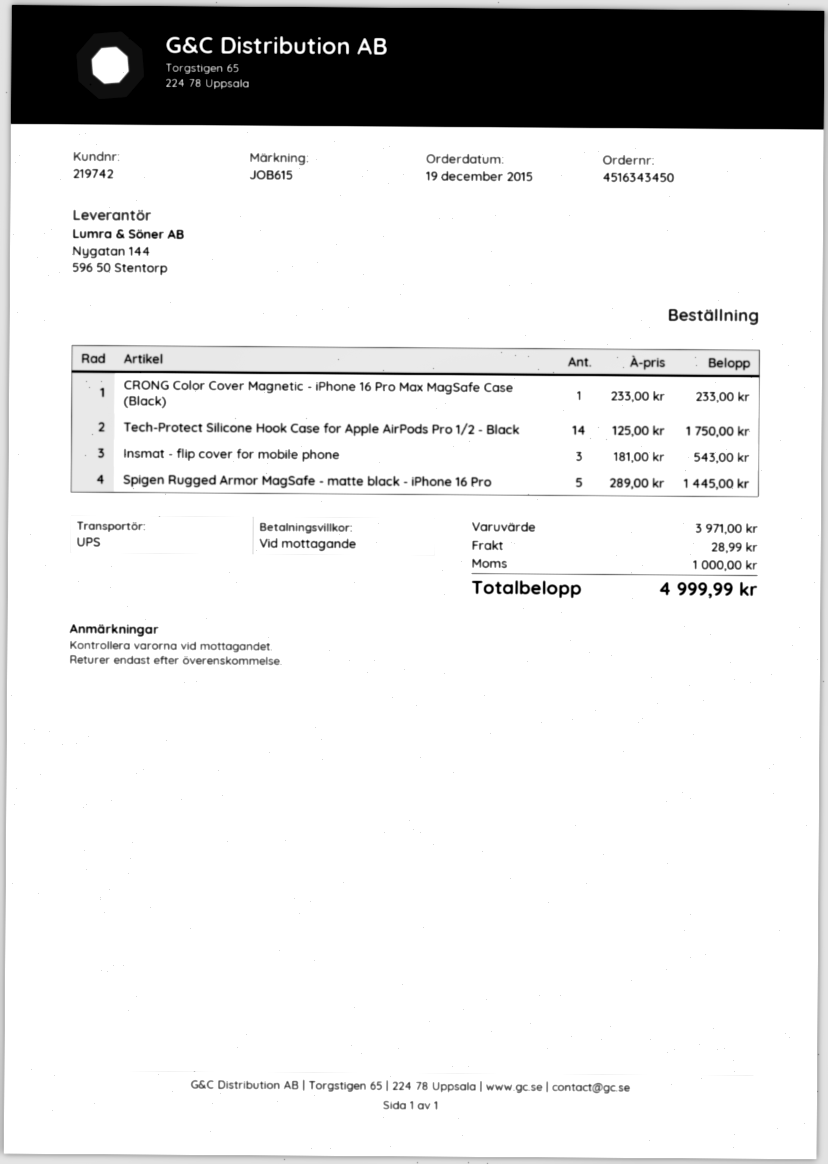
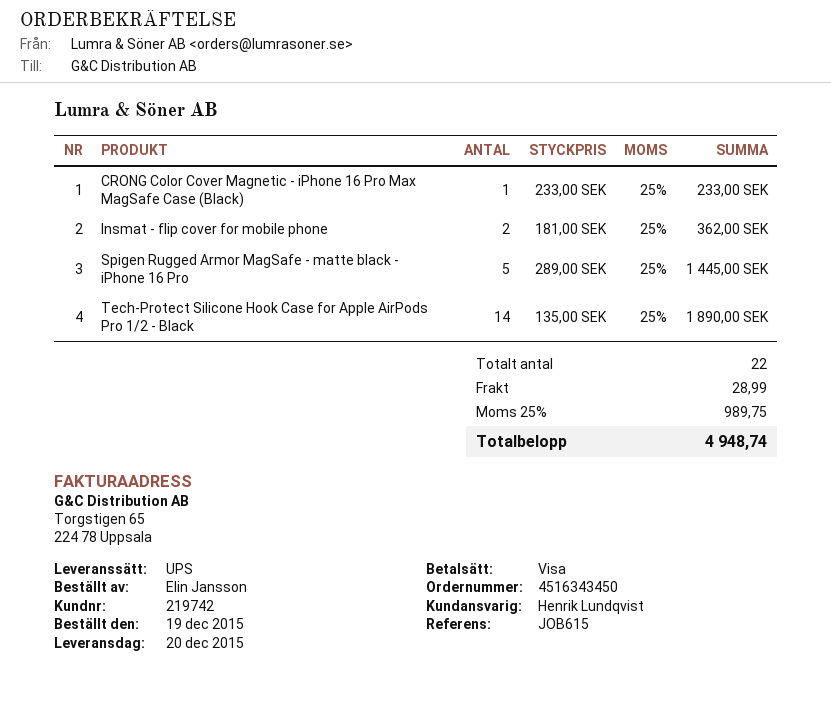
Tech-Protect Silicone Hook Case for Apple AirPods Pro 1/2 - Black: 14 x 125.00 = 1750.00 -> 14 x 135.00 = 1890.00
Insmat - flip cover for mobile phone: 3 x 181.00 = 543.00 -> 2 x 181.00 = 362.00
tax: 1000.00 -> 989.75
total: 4999.99 -> 4948.74

